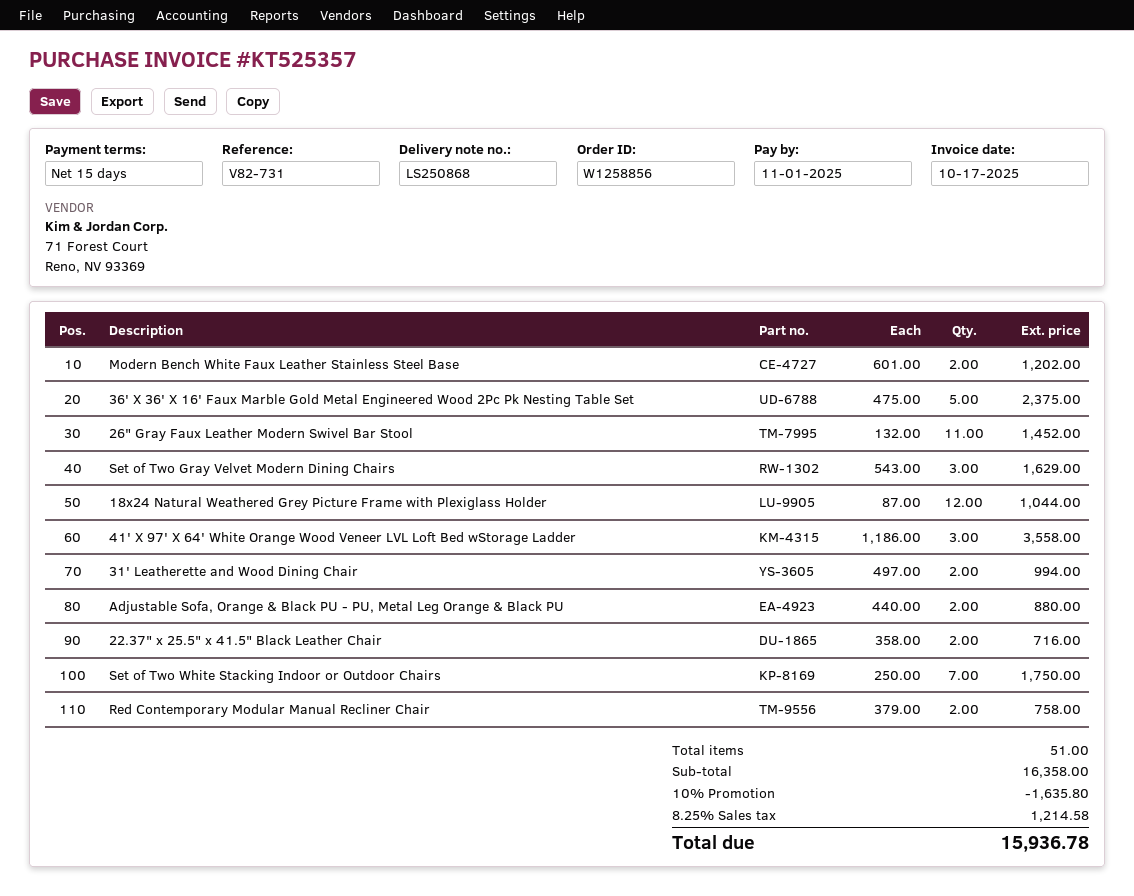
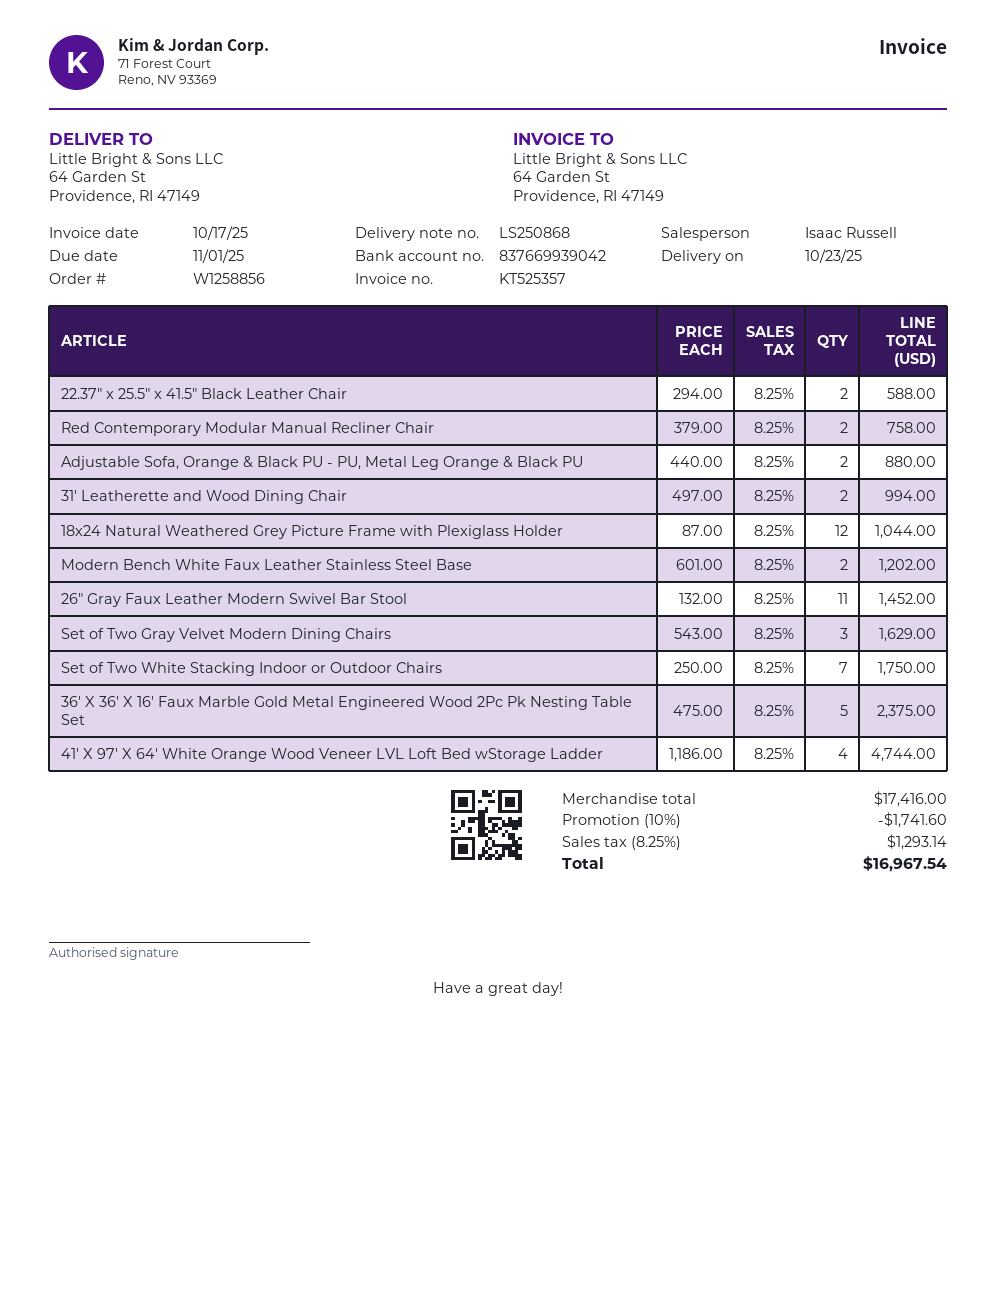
41' X 97' X 64' White Orange Wood Veneer LVL Loft Bed wStorage Ladder: 3 x 1186.00 = 3558.00 -> 4 x 1186.00 = 4744.00
22.37" x 25.5" x 41.5" Black Leather Chair: 2 x 358.00 = 716.00 -> 2 x 294.00 = 588.00
subtotal: 16358.00 -> 17416.00
discount: 10% = 1635.80 -> 10% = 1741.60
tax: 8.25% = 1214.58 -> 8.25% = 1293.14
total: 15936.78 -> 16967.54

